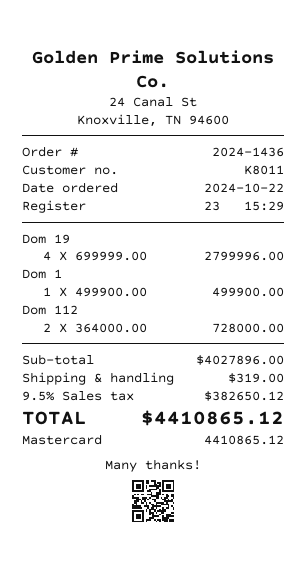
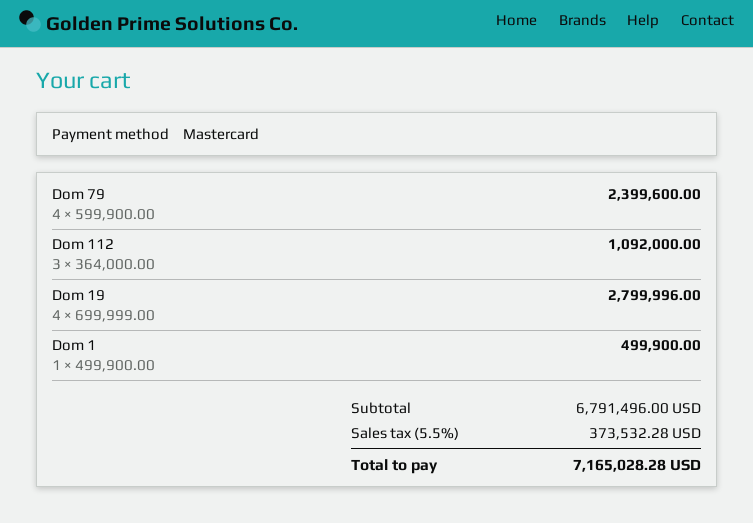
Dom 112: 2 x 364000.00 = 728000.00 -> 3 x 364000.00 = 1092000.00
Dom 79: none -> 4 x 599900.00 = 2399600.00
subtotal: 4027896.00 -> 6791496.00
shipping: 319.00 -> none
tax: 9.5% = 382650.12 -> 5.5% = 373532.28
total: 4410865.12 -> 7165028.28

